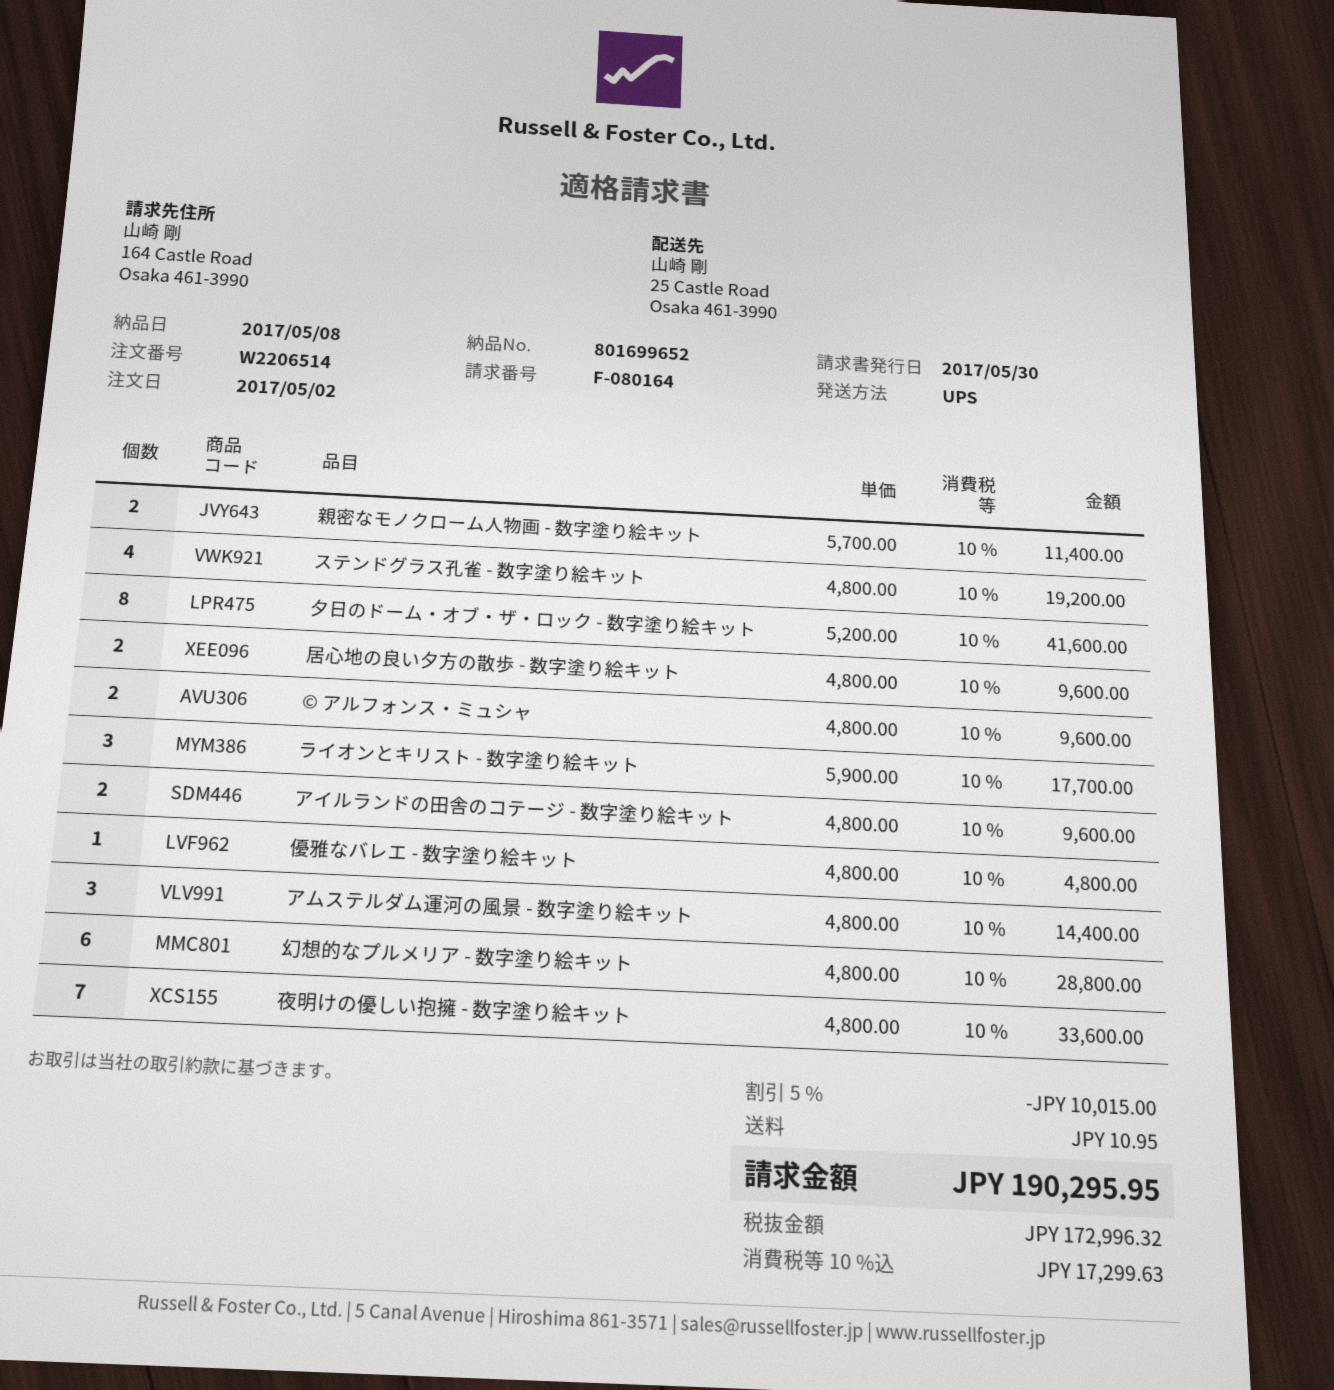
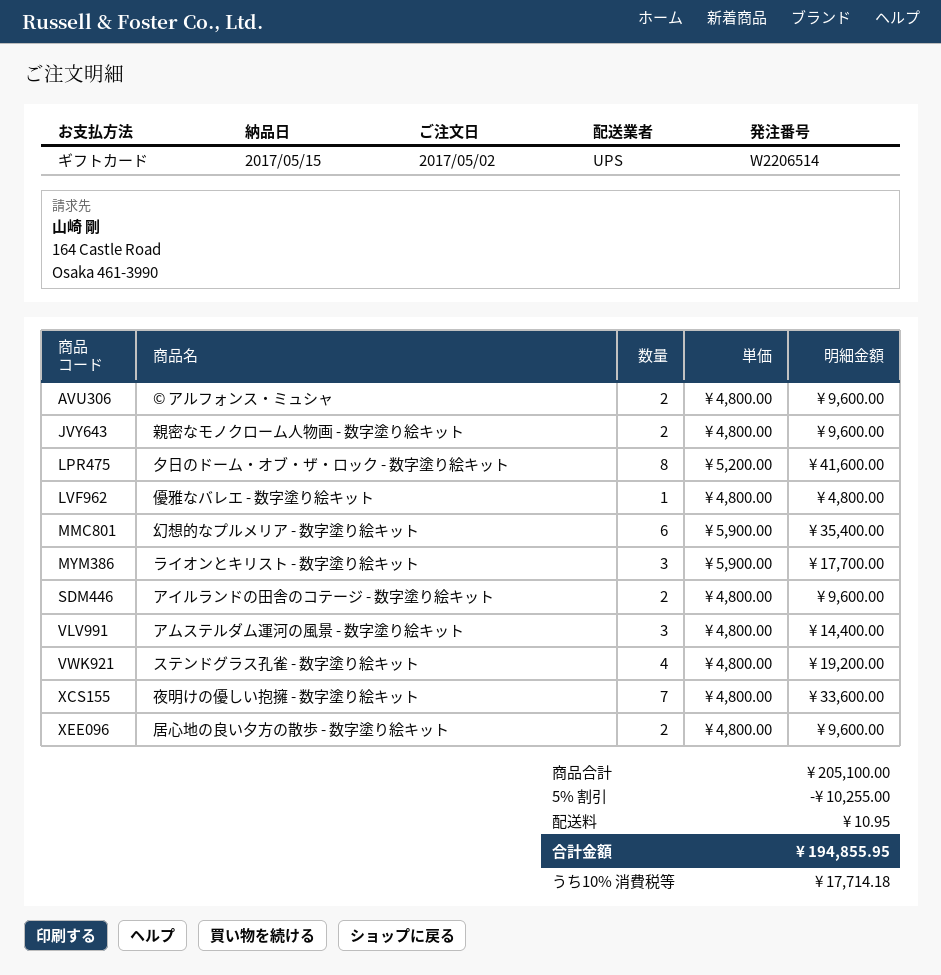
delivery date: 2017-05-08 -> 2017-05-15
親密なモノクローム人物画 - 数字塗り絵キット: 2 x 5700.00 = 11400.00 -> 2 x 4800.00 = 9600.00
幻想的なプルメリア - 数字塗り絵キット: 6 x 4800.00 = 28800.00 -> 6 x 5900.00 = 35400.00
discount: 5% = 10015.00 -> 5% = 10255.00
tax: 10% = 17299.63 -> 10% = 17714.18
total: 190295.95 -> 194855.95

